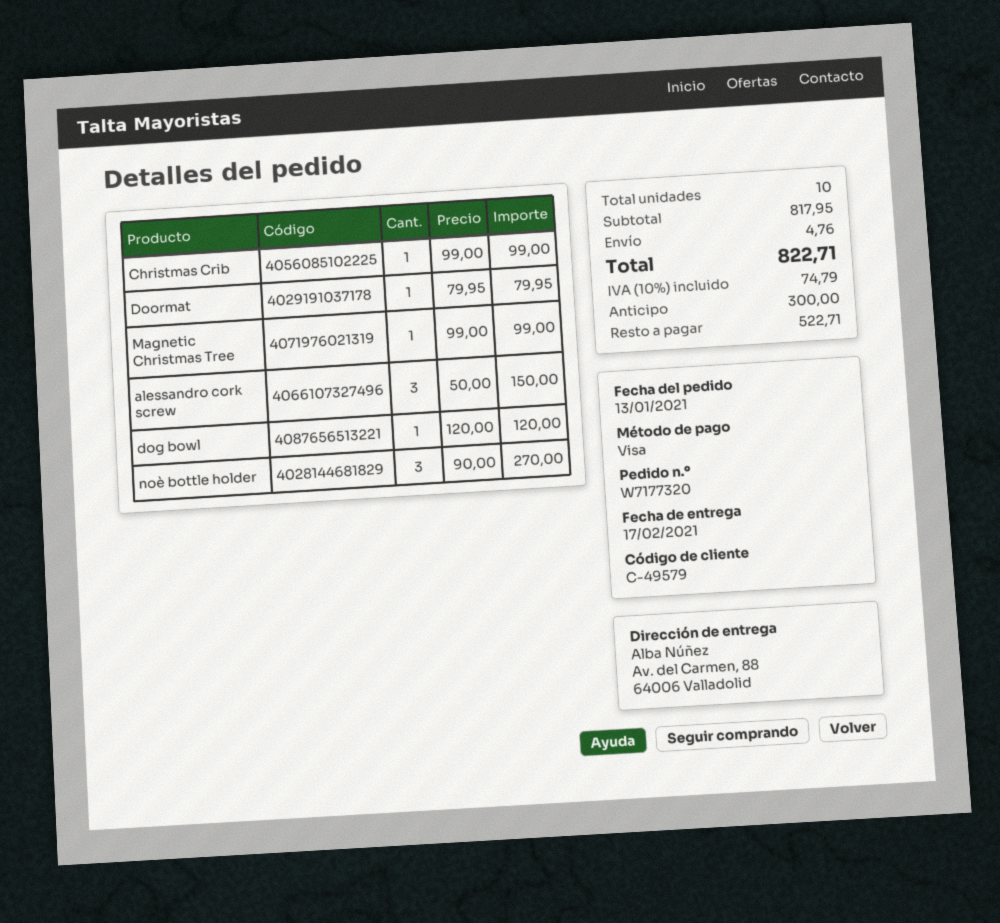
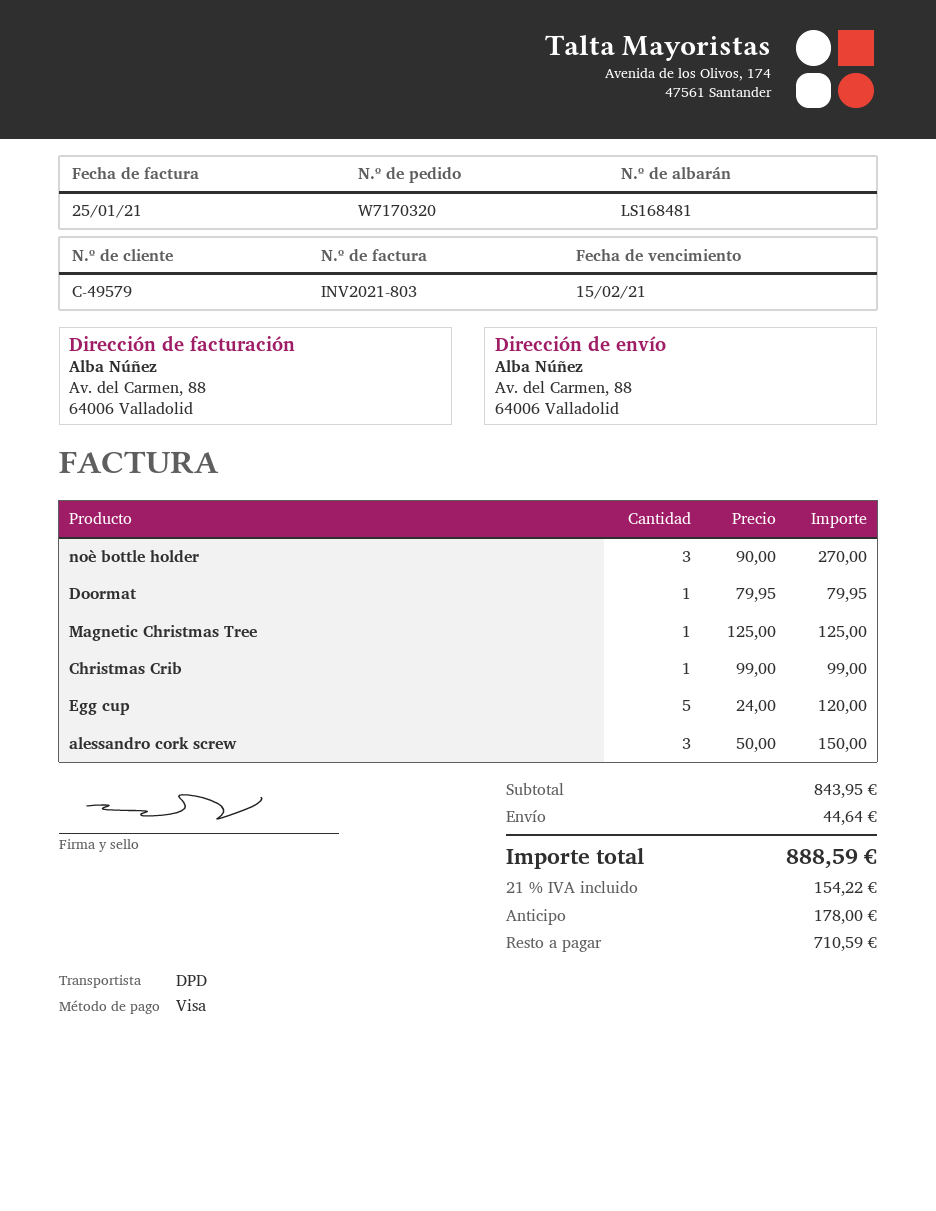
order number: W7177320 -> W7170320
Magnetic Christmas Tree: 1 x 99.00 = 99.00 -> 1 x 125.00 = 125.00
dog bowl: 1 x 120.00 = 120.00 -> none
Egg cup: none -> 5 x 24.00 = 120.00
subtotal: 817.95 -> 843.95
shipping: 4.76 -> 44.64
tax: 10% = 74.79 -> 21% = 154.22
total: 822.71 -> 888.59
deposit: 300.00 -> 178.00
balance: 522.71 -> 710.59

